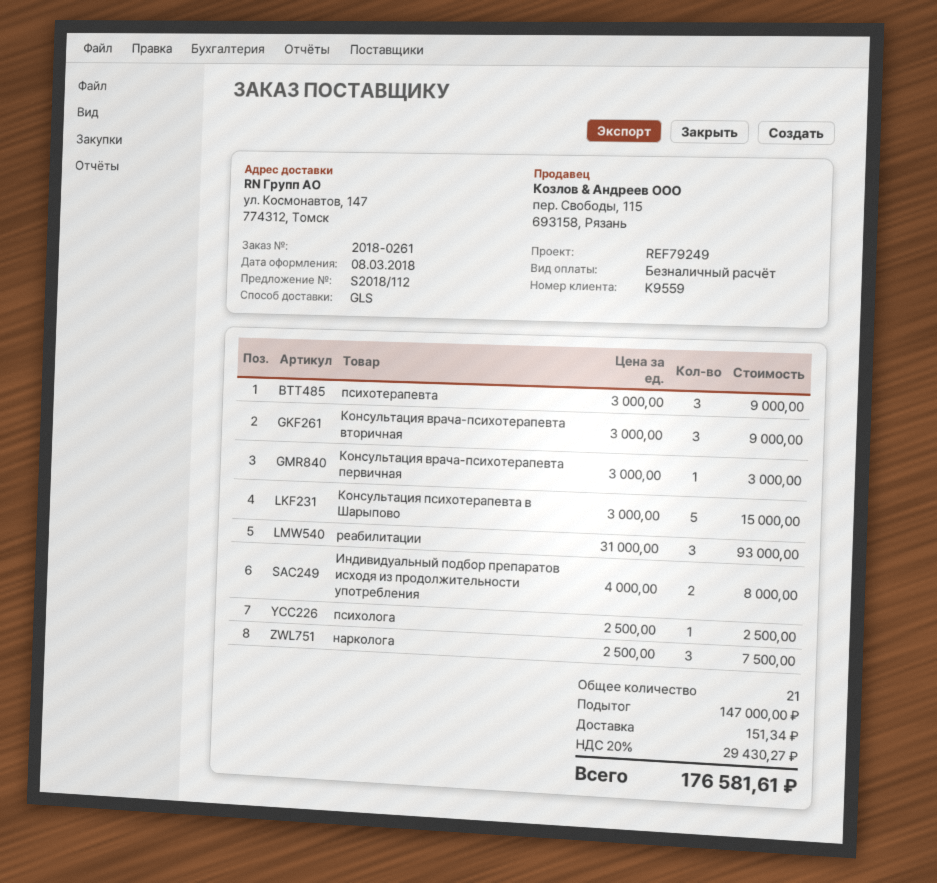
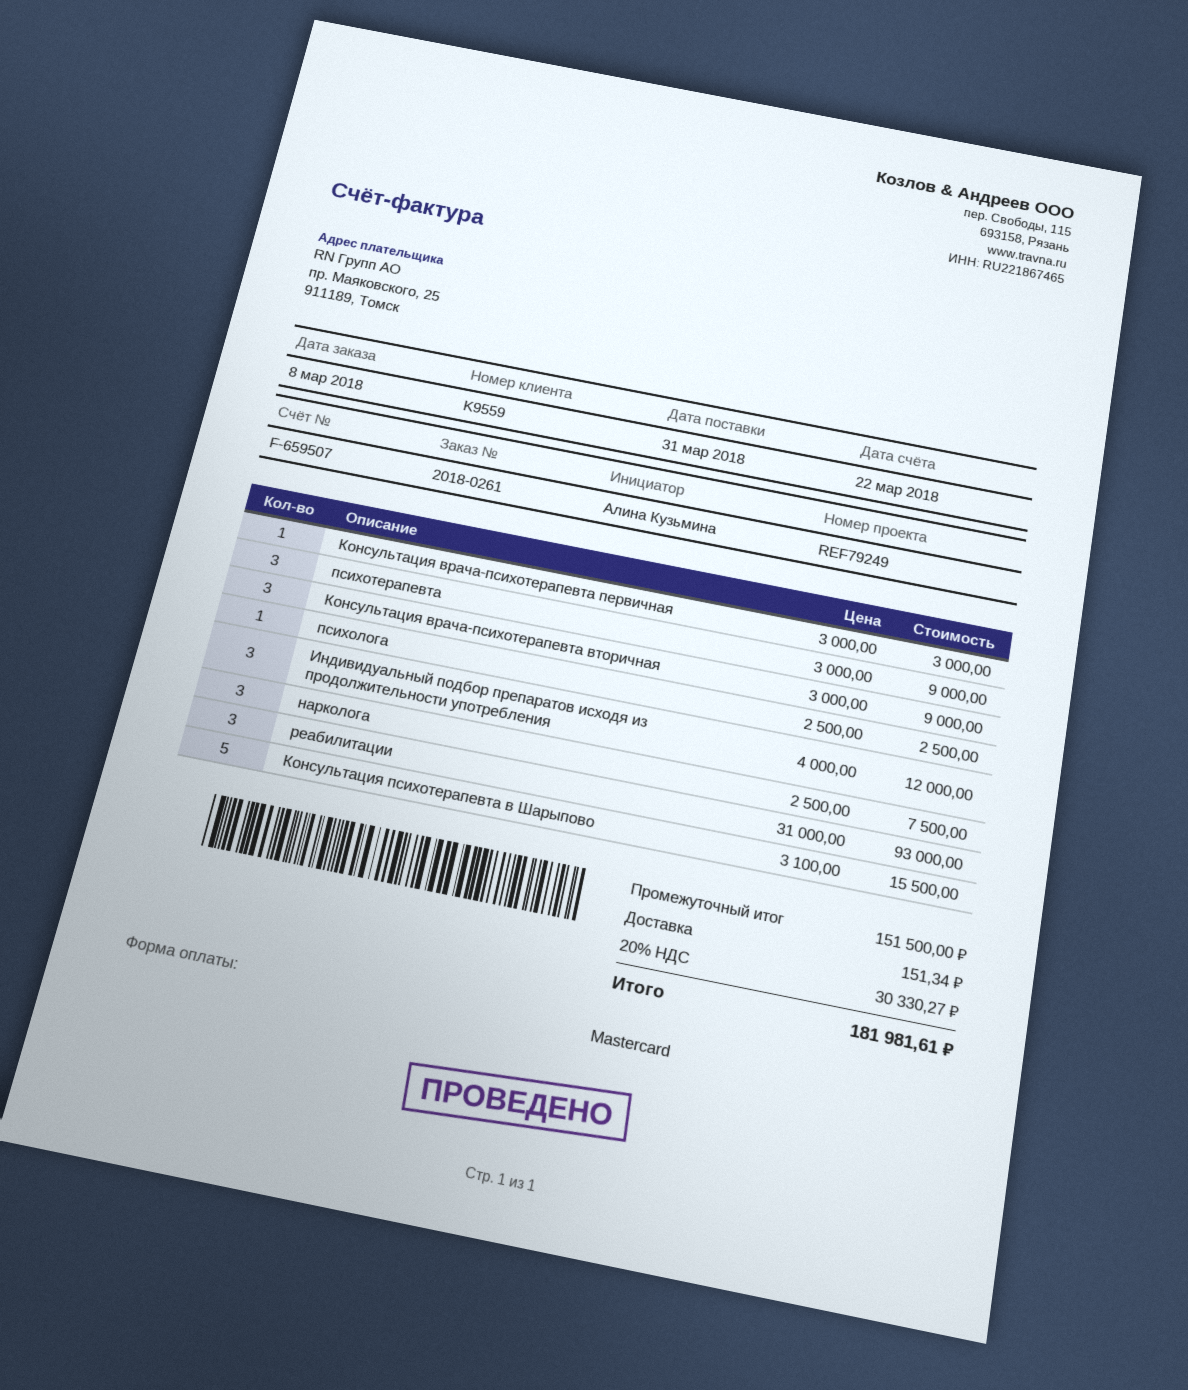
payment method: bank transfer -> Mastercard
Консультация психотерапевта в Шарыпово: 5 x 3000.00 = 15000.00 -> 5 x 3100.00 = 15500.00
Индивидуальный подбор препаратов исходя из продолжительности употребления: 2 x 4000.00 = 8000.00 -> 3 x 4000.00 = 12000.00
subtotal: 147000.00 -> 151500.00
tax: 20% = 29430.27 -> 20% = 30330.27
total: 176581.61 -> 181981.61

